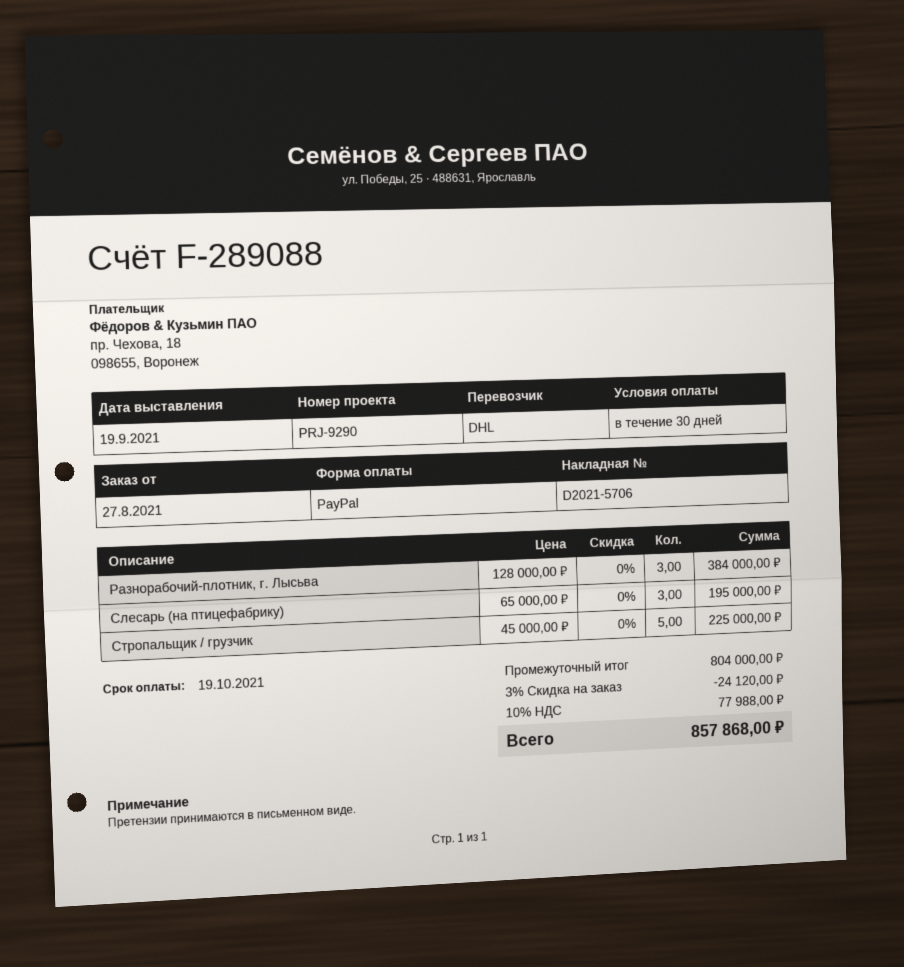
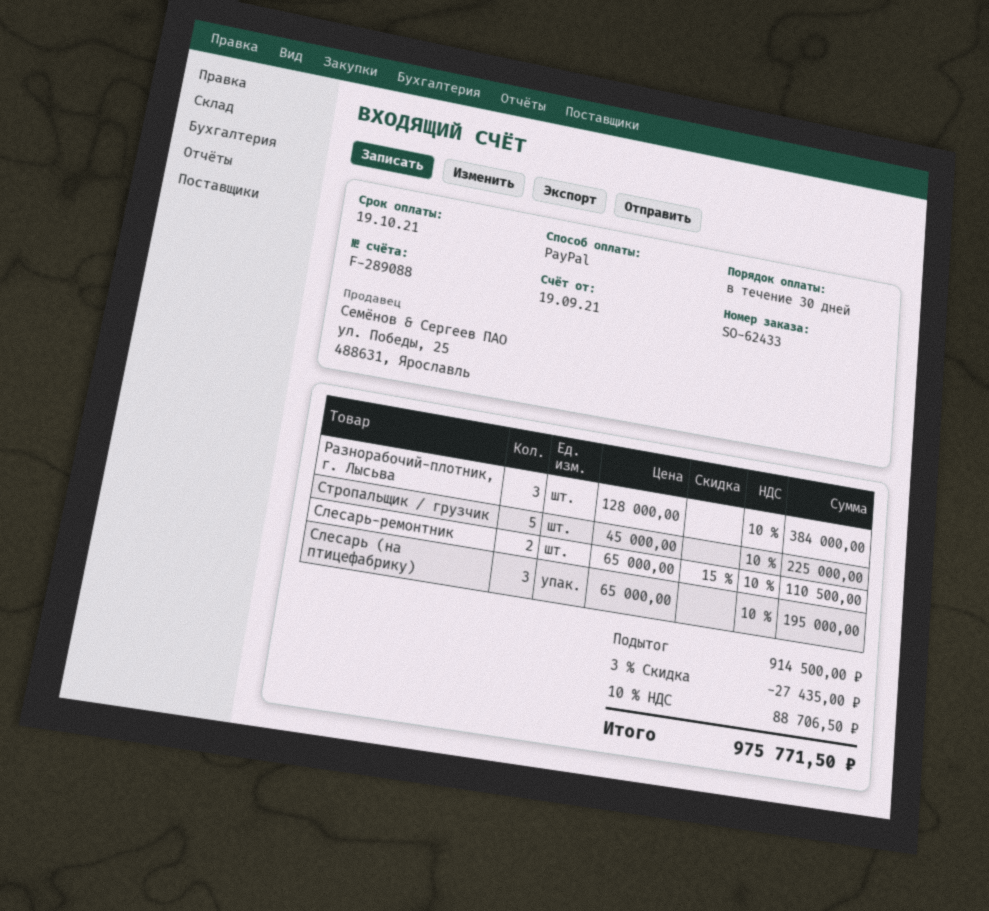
Слесарь-ремонтник: none -> 2 x 65000.00 - 15% = 110500.00
subtotal: 804000.00 -> 914500.00
discount: 3% = 24120.00 -> 3% = 27435.00
tax: 10% = 77988.00 -> 10% = 88706.50
total: 857868.00 -> 975771.50

